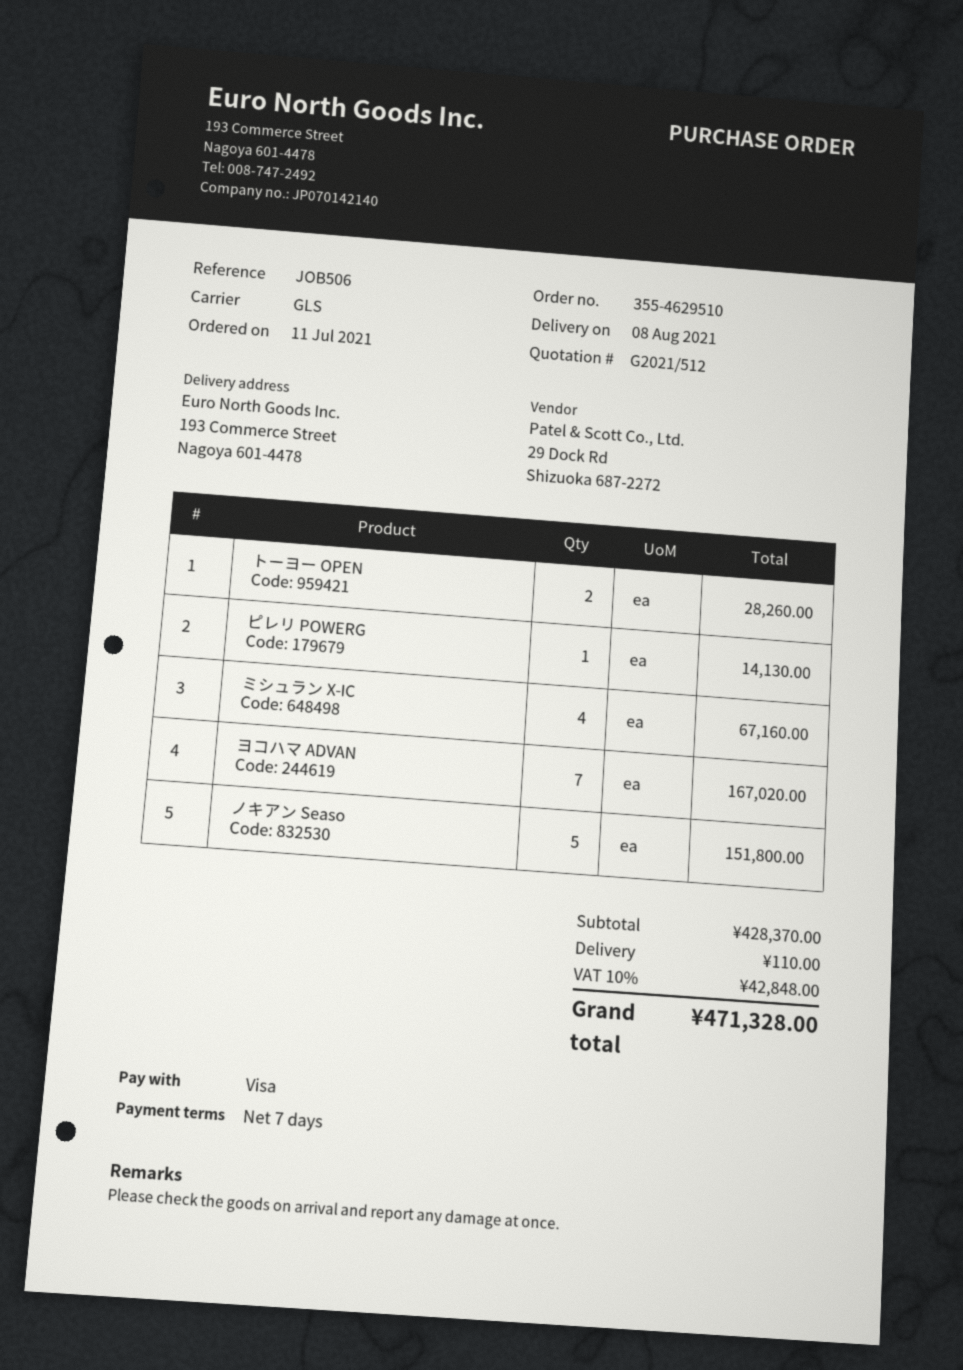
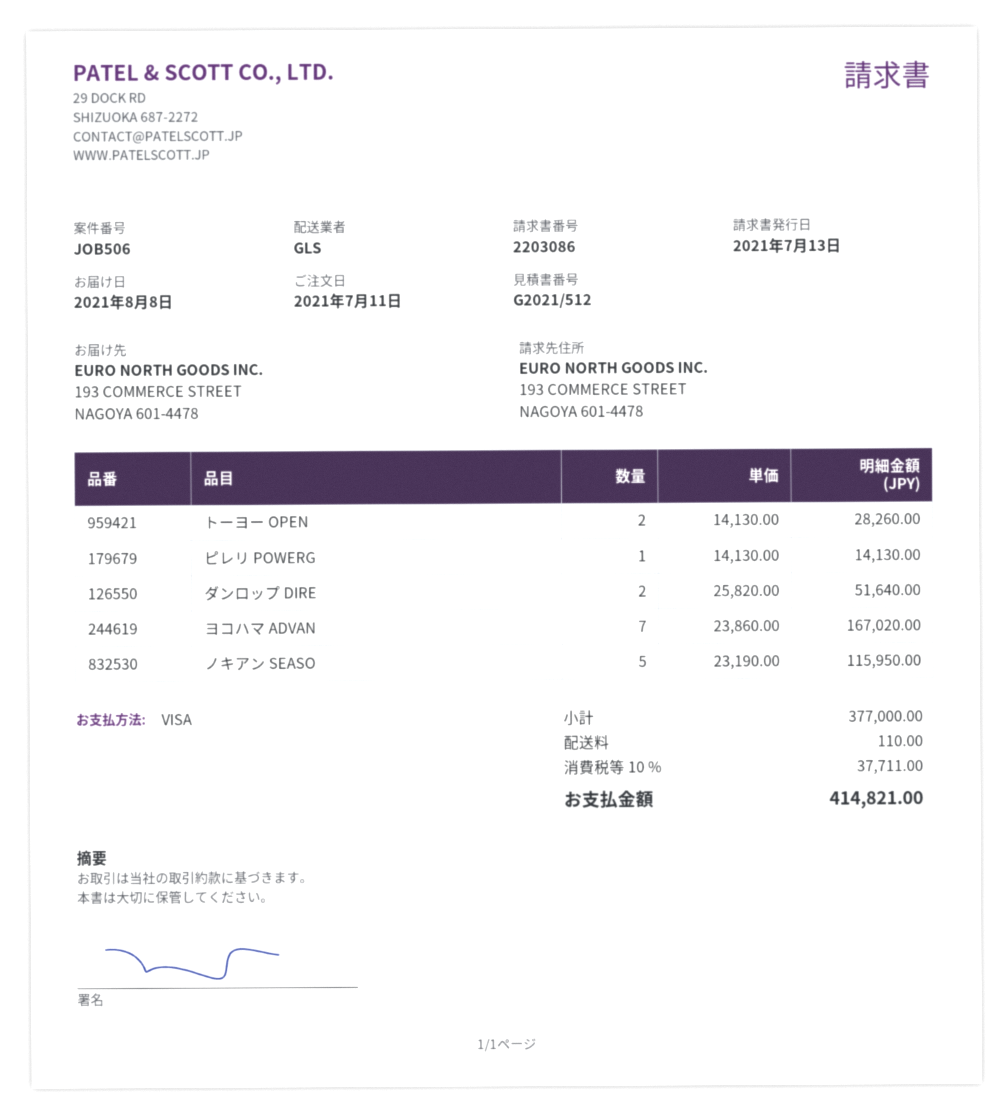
ミシュラン X-IC: 4 for 67160.00 -> none
ノキアン Seaso: 5 for 151800.00 -> 5 for 115950.00
ダンロップ DIRE: none -> 2 for 51640.00
subtotal: 428370.00 -> 377000.00
tax: 10% = 42848.00 -> 10% = 37711.00
total: 471328.00 -> 414821.00

